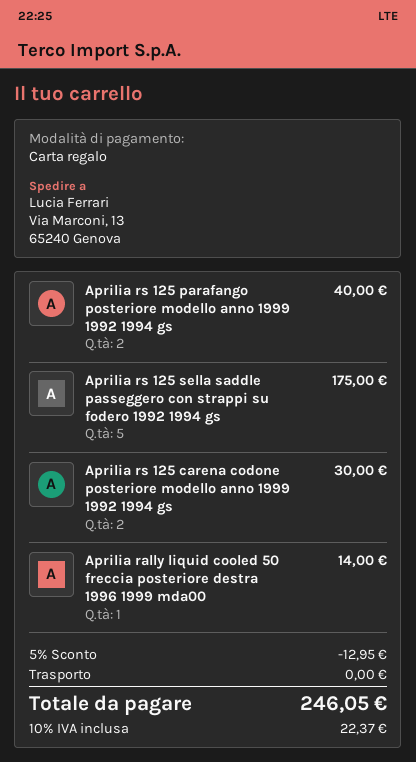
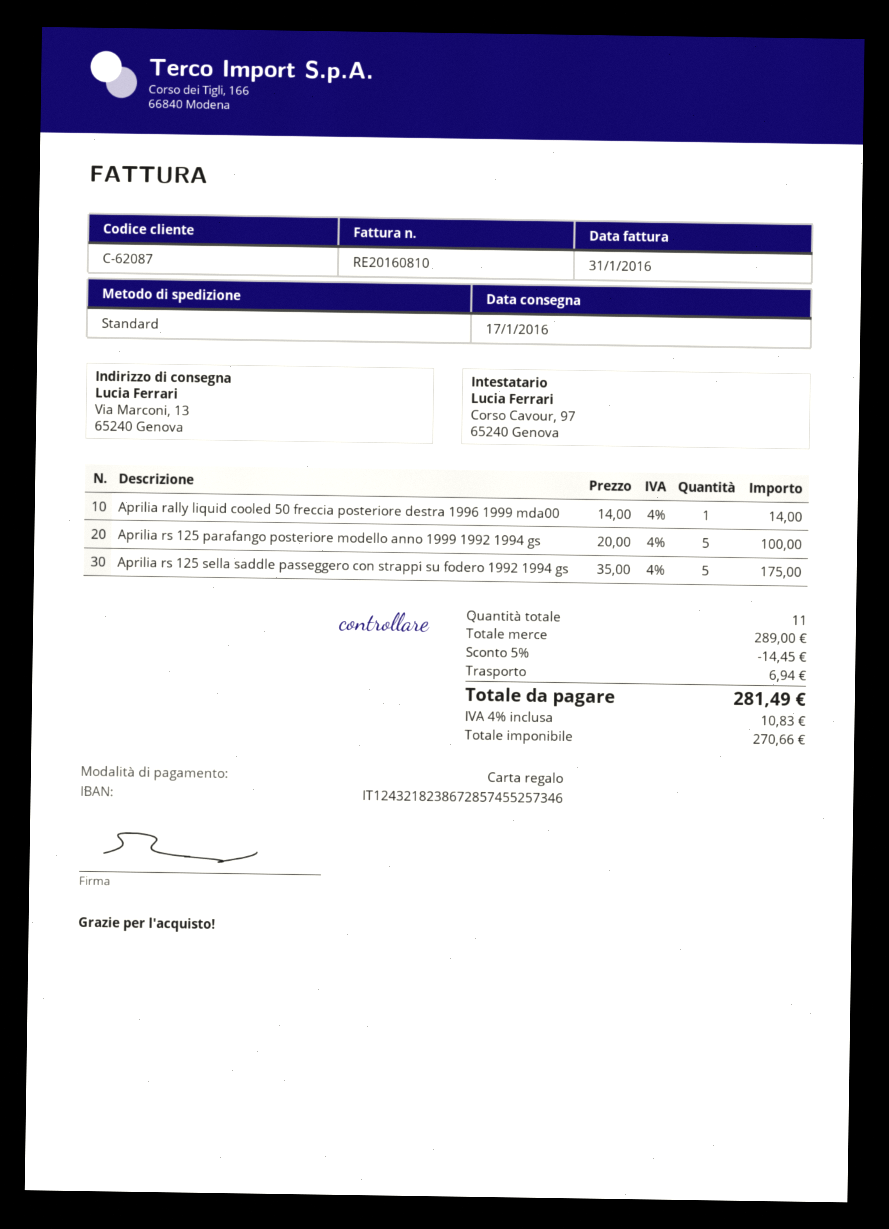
Aprilia rs 125 parafango posteriore modello anno 1999 1992 1994 gs: 2 for 40.00 -> 5 for 100.00
Aprilia rs 125 carena codone posteriore modello anno 1999 1992 1994 gs: 2 for 30.00 -> none
discount: 5% = 12.95 -> 5% = 14.45
shipping: 0.00 -> 6.94
tax: 10% = 22.37 -> 4% = 10.83
total: 246.05 -> 281.49

